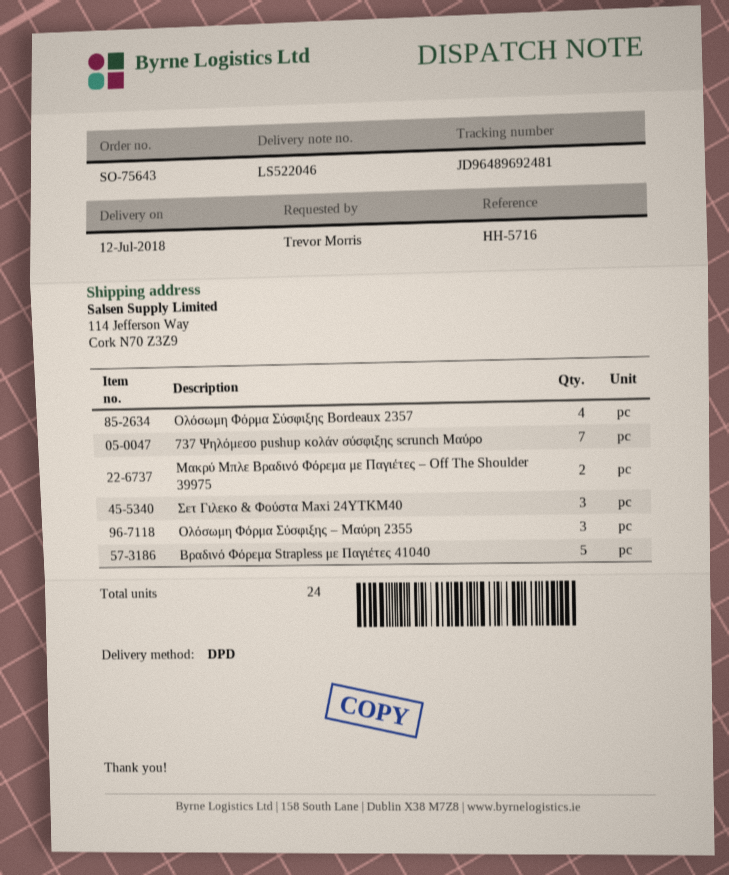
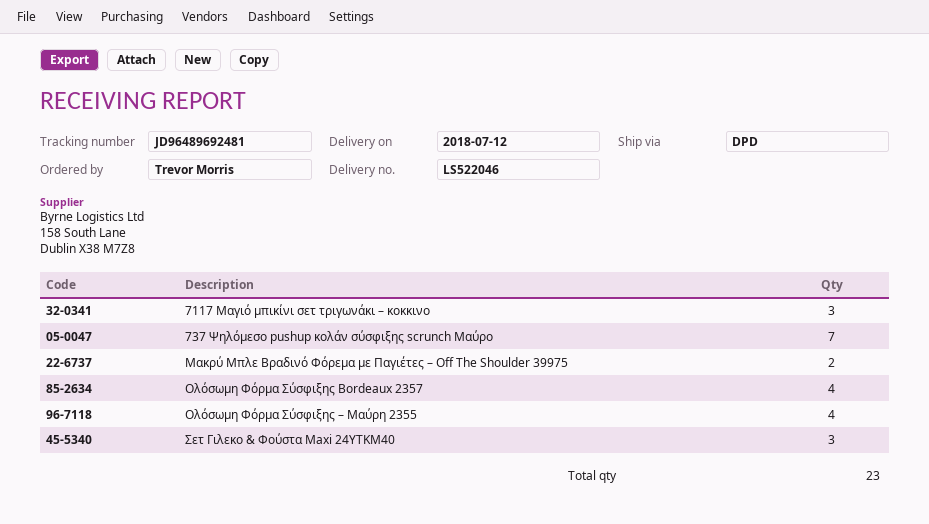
Ολόσωμη Φόρμα Σύσφιξης – Μαύρη 2355: 3 -> 4
Βραδινό Φόρεμα Strapless με Παγιέτες 41040: 5 -> none
7117 Μαγιό μπικίνι σετ τριγωνάκι – κοκκινο: none -> 3
total quantity: 24 -> 23

